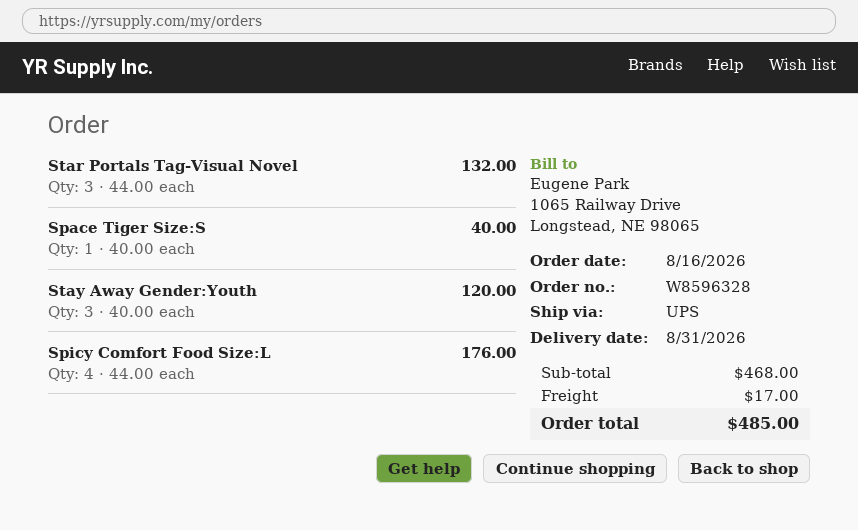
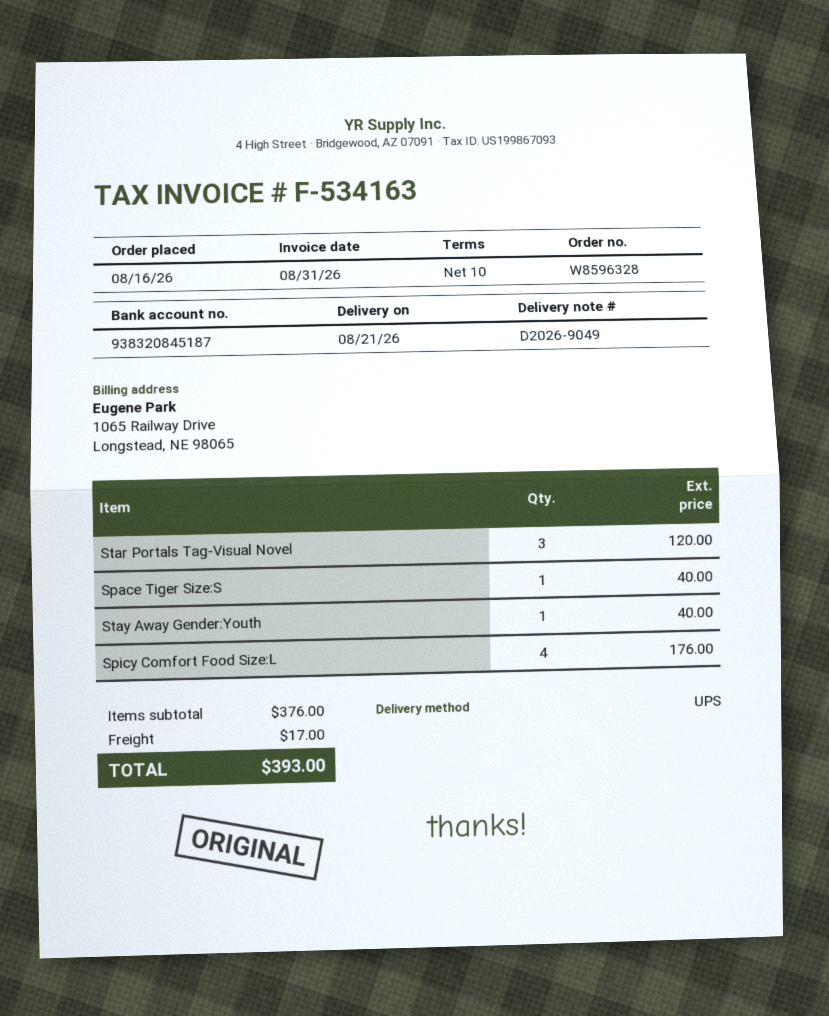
delivery date: 2026-08-31 -> 2026-08-21
Star Portals Tag-Visual Novel: 3 for 132.00 -> 3 for 120.00
Stay Away Gender:Youth: 3 for 120.00 -> 1 for 40.00
subtotal: 468.00 -> 376.00
total: 485.00 -> 393.00

